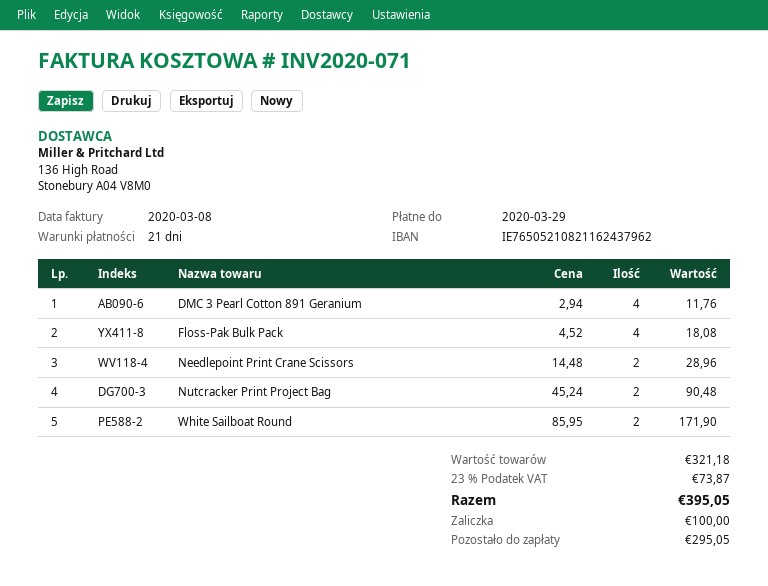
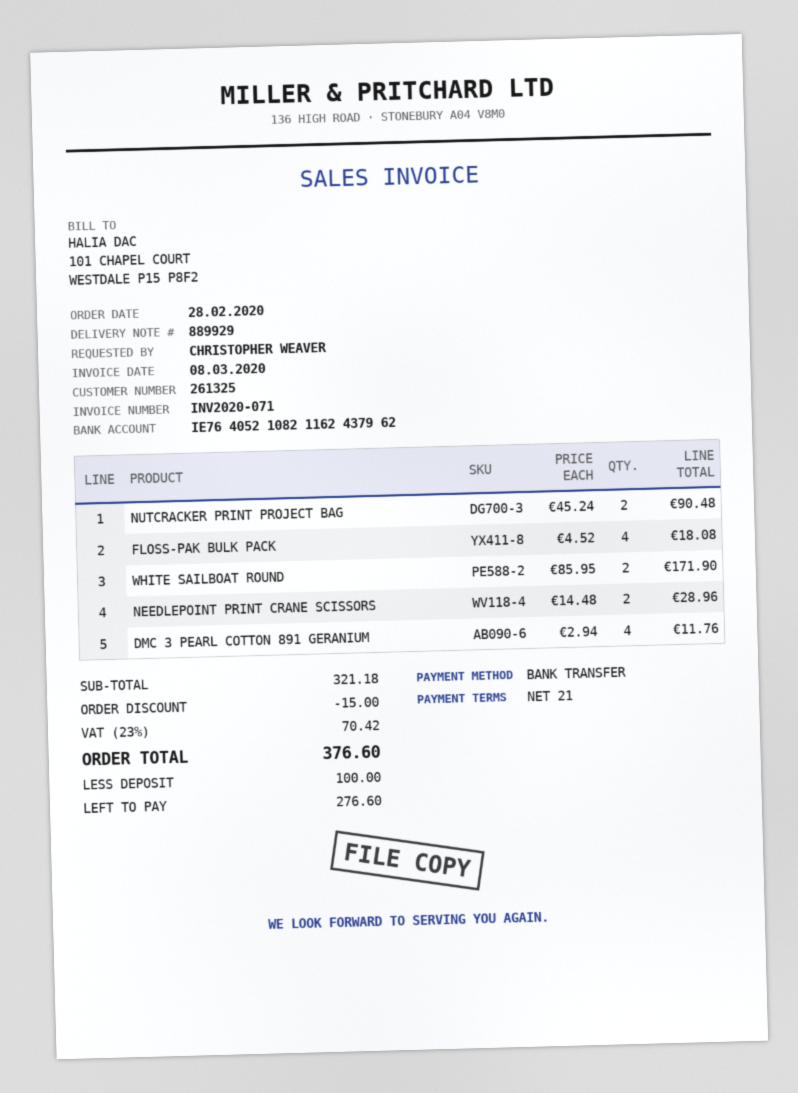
bank account: IE76505210821162437962 -> IE76405210821162437962
discount: none -> 15.00
tax: 23% = 73.87 -> 23% = 70.42
total: 395.05 -> 376.60
balance: 295.05 -> 276.60

